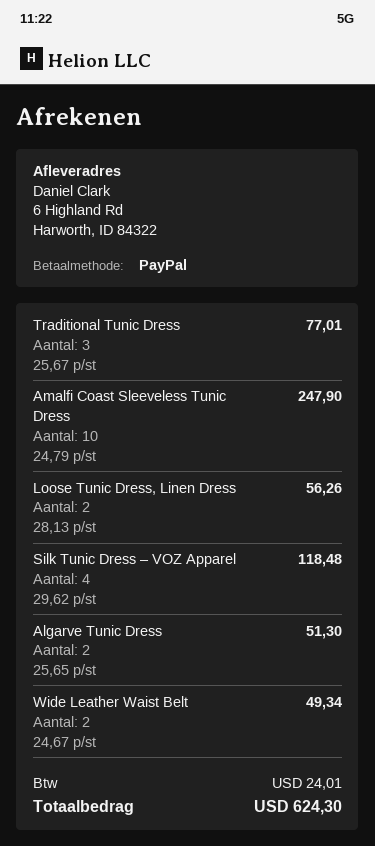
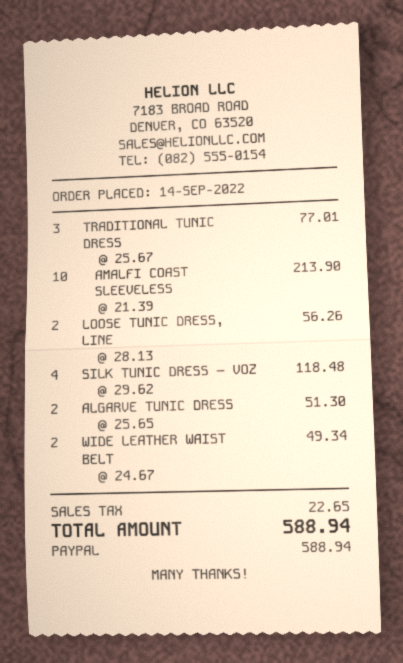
Amalfi Coast Sleeveless Tunic Dress: 10 x 24.79 = 247.90 -> 10 x 21.39 = 213.90
tax: 24.01 -> 22.65
total: 624.30 -> 588.94

